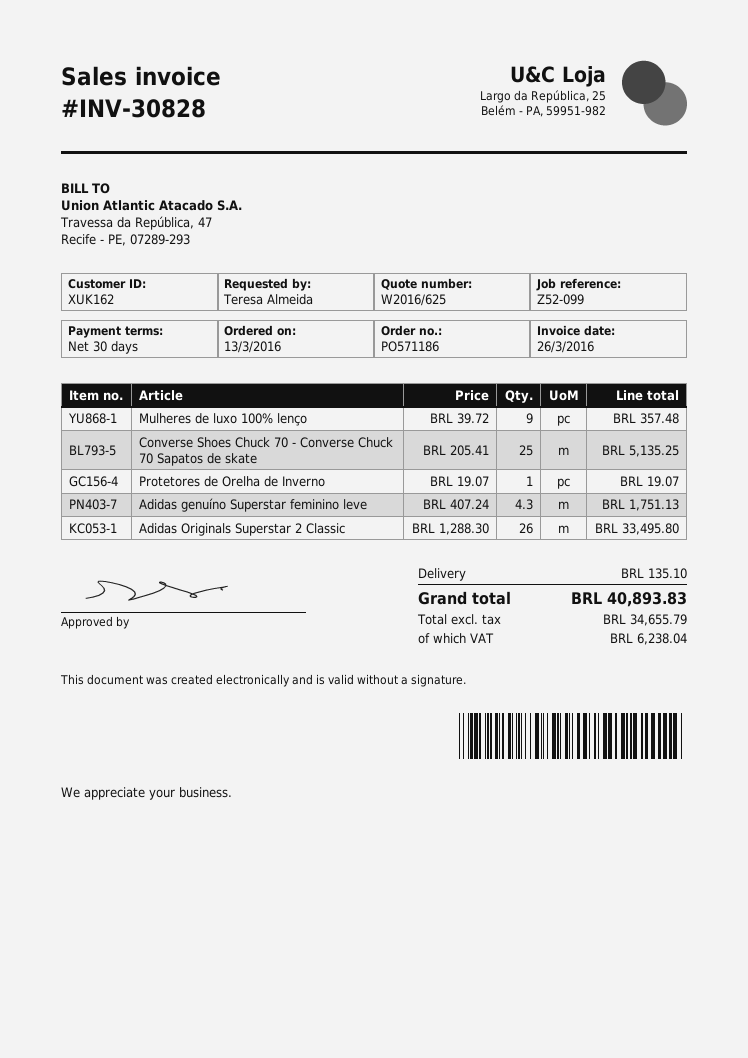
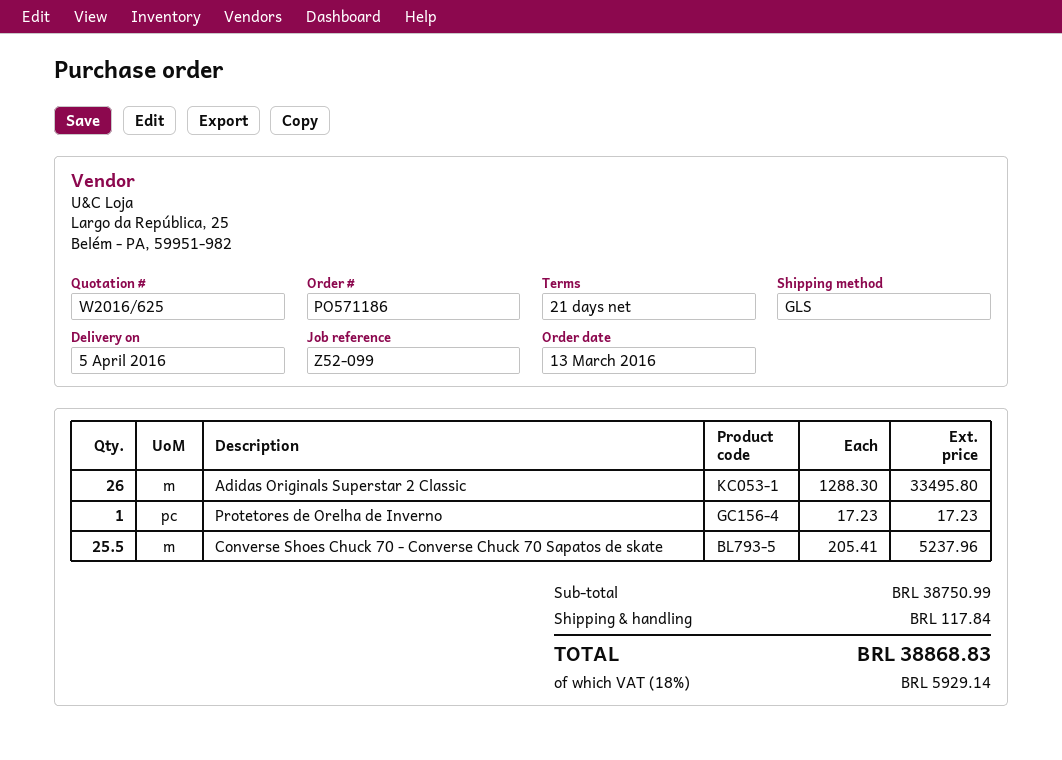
payment terms: 30 days -> 21 days
Mulheres de luxo 100% lenço: 9 x 39.72 = 357.48 -> none
Converse Shoes Chuck 70 - Converse Chuck 70 Sapatos de skate: 25 x 205.41 = 5135.25 -> 25.5 x 205.41 = 5237.96
Protetores de Orelha de Inverno: 1 x 19.07 = 19.07 -> 1 x 17.23 = 17.23
Adidas genuíno Superstar feminino leve: 4.3 x 407.24 = 1751.13 -> none
shipping: 135.10 -> 117.84
tax: 6238.04 -> 5929.14
total: 40893.83 -> 38868.83

